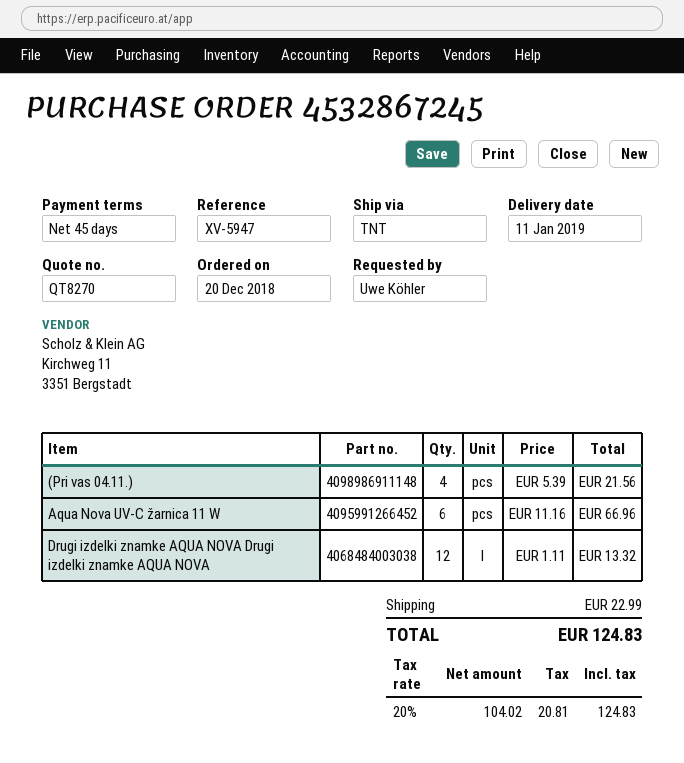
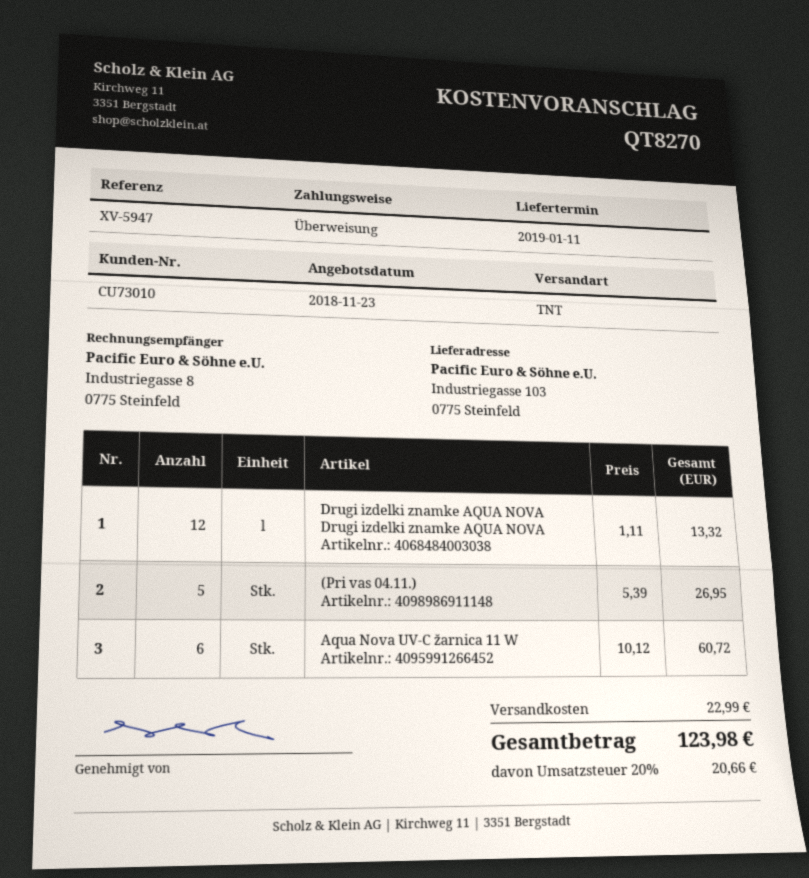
(Pri vas 04.11.): 4 x 5.39 = 21.56 -> 5 x 5.39 = 26.95
Aqua Nova UV-C žarnica 11 W: 6 x 11.16 = 66.96 -> 6 x 10.12 = 60.72
tax: 20% = 20.81 -> 20% = 20.66
total: 124.83 -> 123.98

